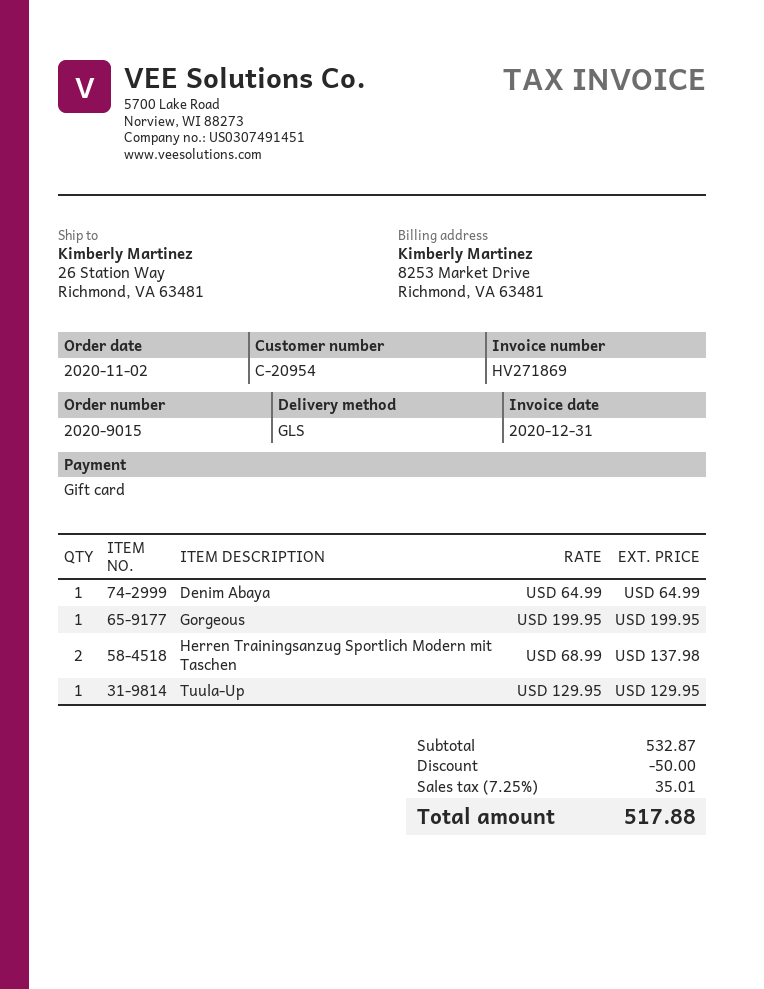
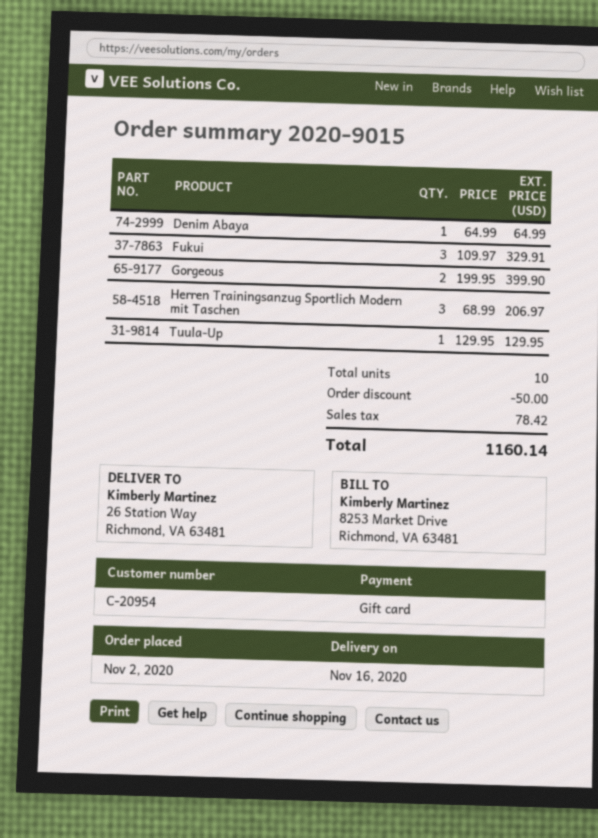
Gorgeous: 1 x 199.95 = 199.95 -> 2 x 199.95 = 399.90
Herren Trainingsanzug Sportlich Modern mit Taschen: 2 x 68.99 = 137.98 -> 3 x 68.99 = 206.97
Fukui: none -> 3 x 109.97 = 329.91
tax: 35.01 -> 78.42
total: 517.88 -> 1160.14

